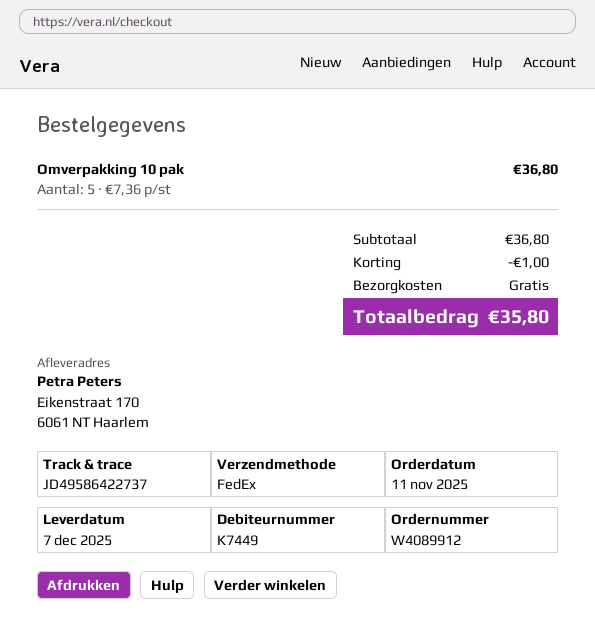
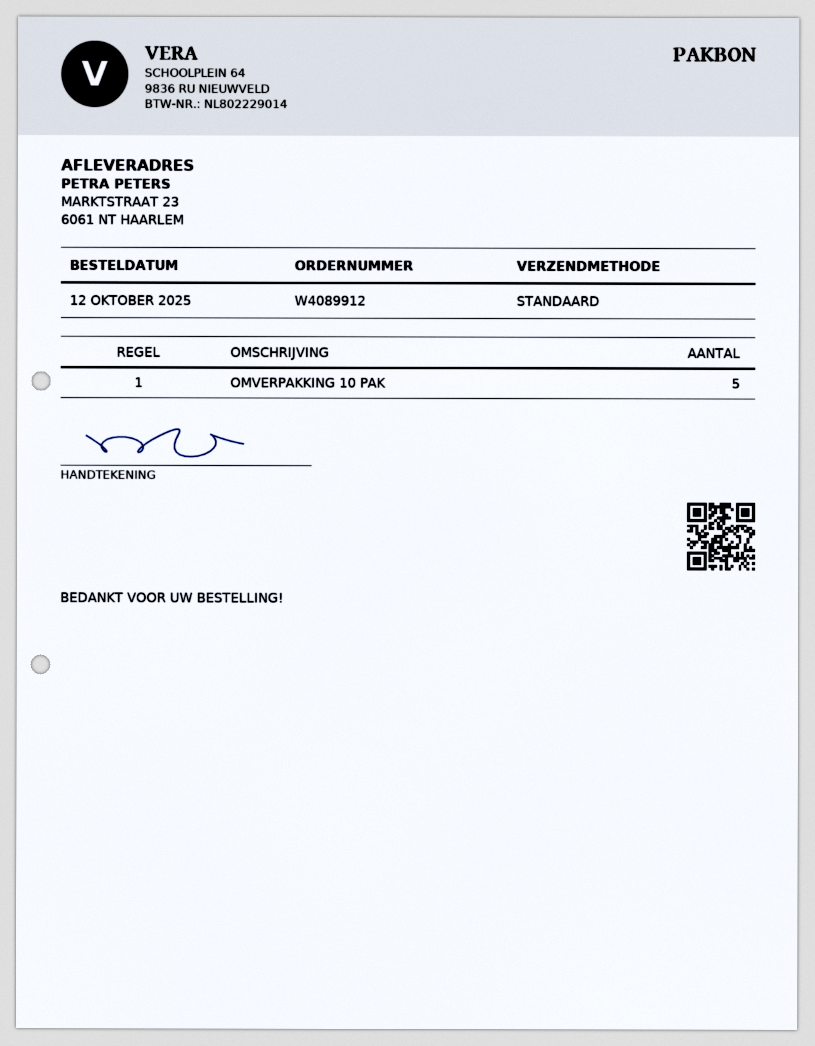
order date: 2025-11-11 -> 2025-10-12
shipping method: FedEx -> standard
ship to: Eikenstraat 170, 6061 NT Haarlem -> MARKTSTRAAT 23, 6061 NT HAARLEM

